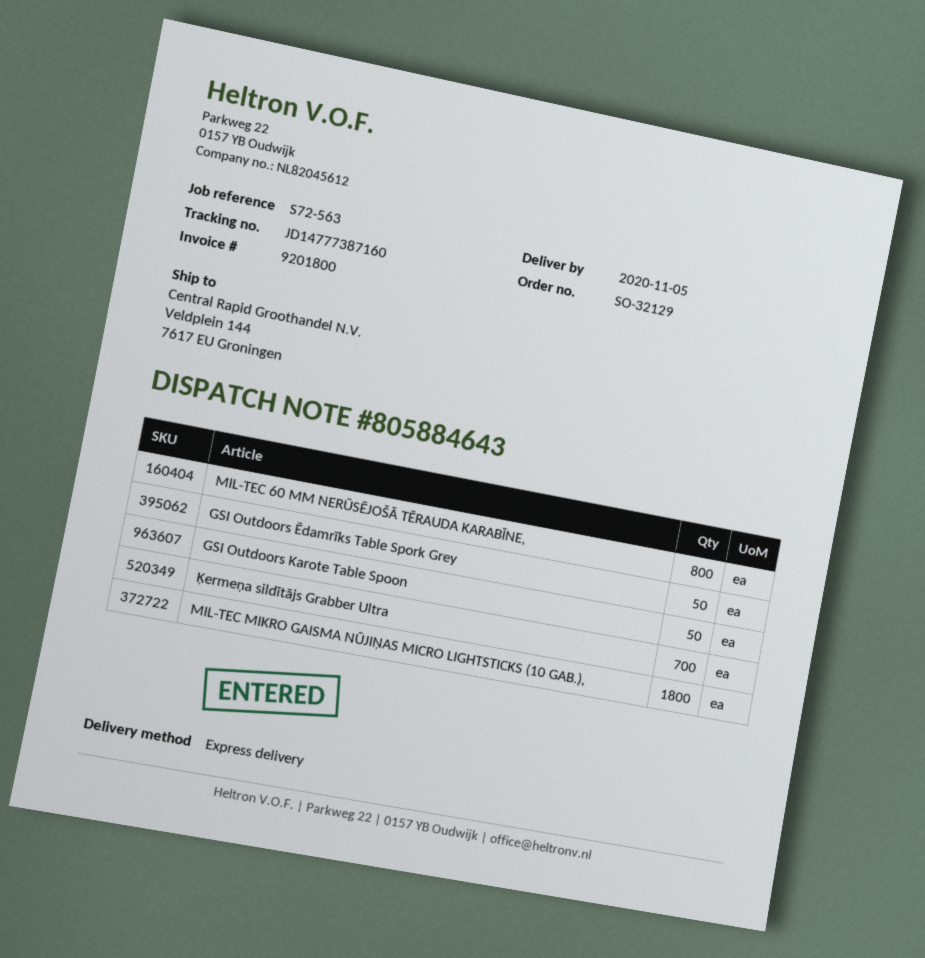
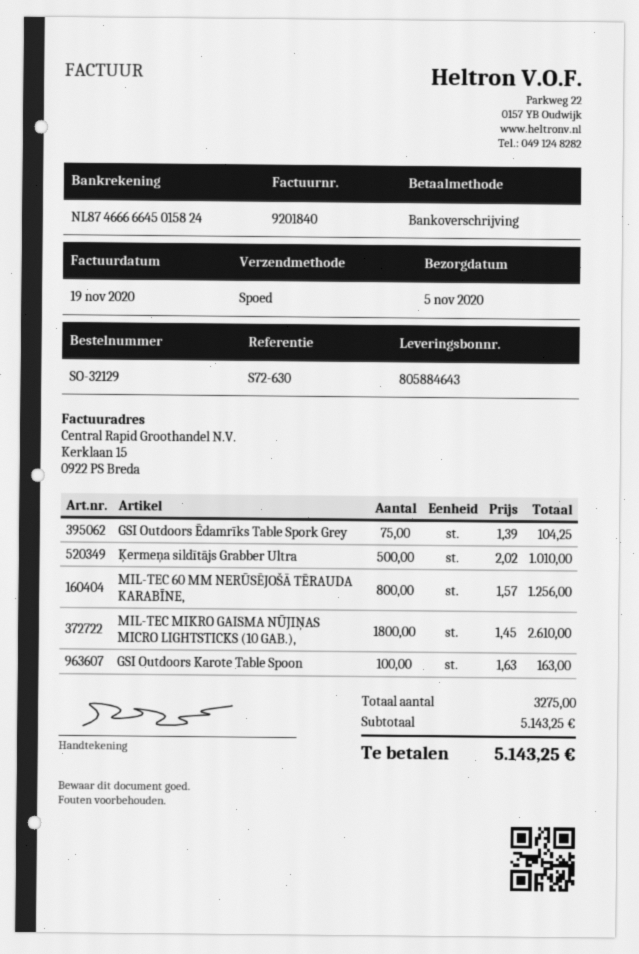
invoice number: 9201800 -> 9201840
reference: S72-563 -> S72-630
GSI Outdoors Ēdamrīks Table Spork Grey: 50 -> 75
GSI Outdoors Karote Table Spoon: 50 -> 100
Ķermeņa sildītājs Grabber Ultra: 700 -> 500

